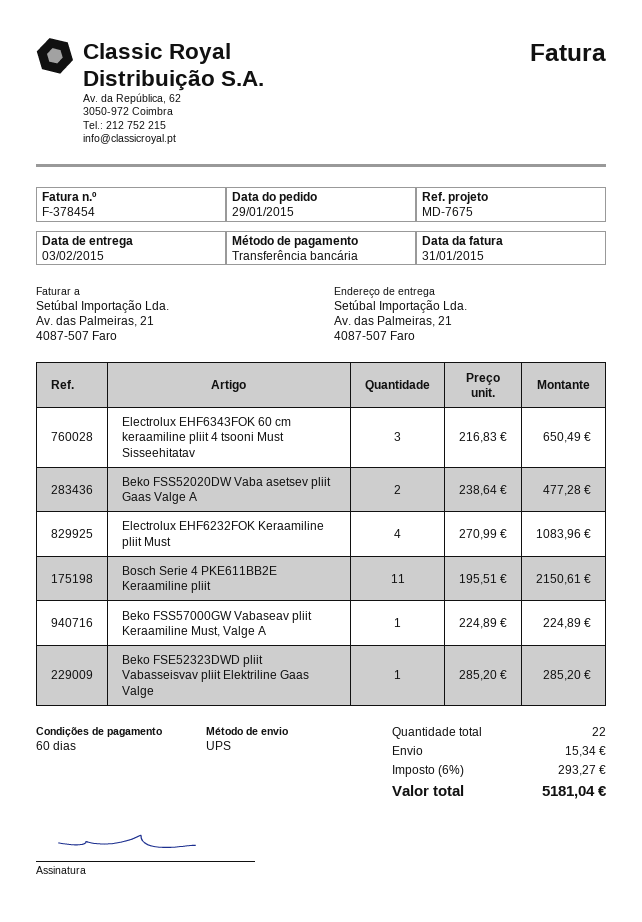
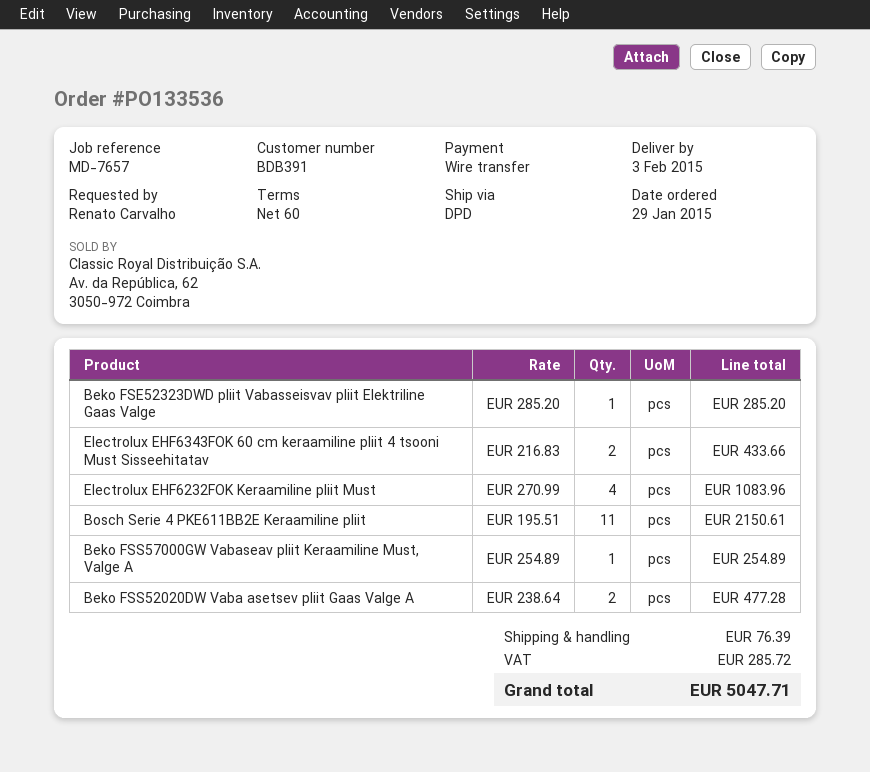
reference: MD-7675 -> MD-7657
shipping method: UPS -> DPD
Electrolux EHF6343FOK 60 cm keraamiline pliit 4 tsooni Must Sisseehitatav: 3 x 216.83 = 650.49 -> 2 x 216.83 = 433.66
Beko FSS57000GW Vabaseav pliit Keraamiline Must, Valge A: 1 x 224.89 = 224.89 -> 1 x 254.89 = 254.89
shipping: 15.34 -> 76.39
tax: 293.27 -> 285.72
total: 5181.04 -> 5047.71

